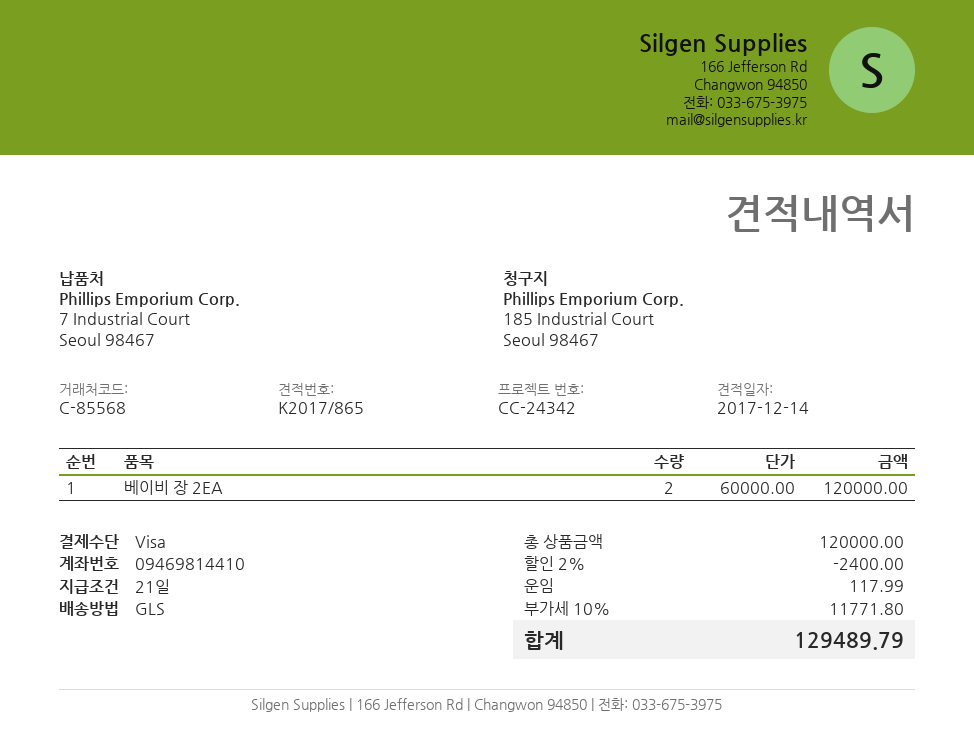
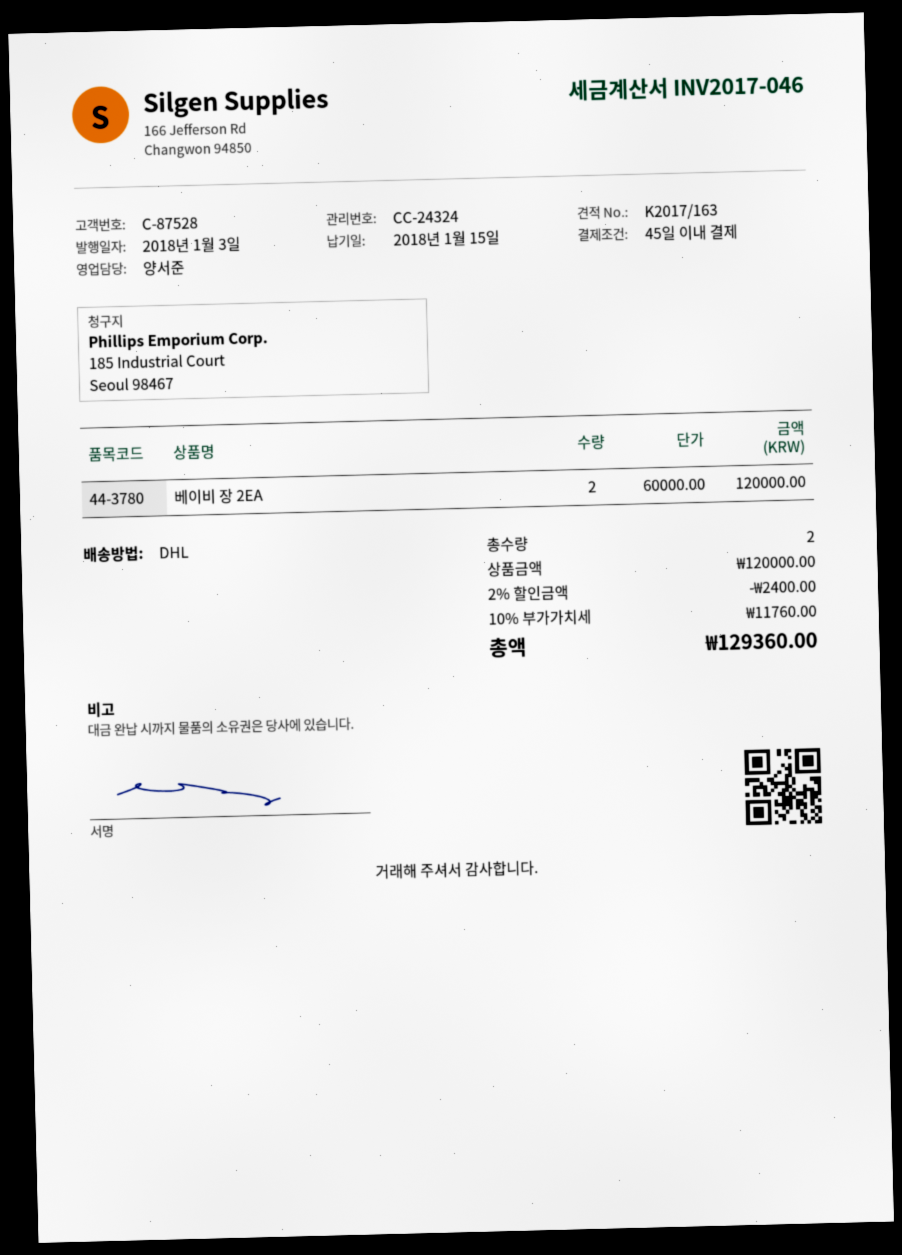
quote number: K2017/865 -> K2017/163
payment terms: 21 days -> 45 days
customer number: C-85568 -> C-87528
reference: CC-24342 -> CC-24324
shipping method: GLS -> DHL
shipping: 117.99 -> none
tax: 10% = 11771.80 -> 10% = 11760.00
total: 129489.79 -> 129360.00

